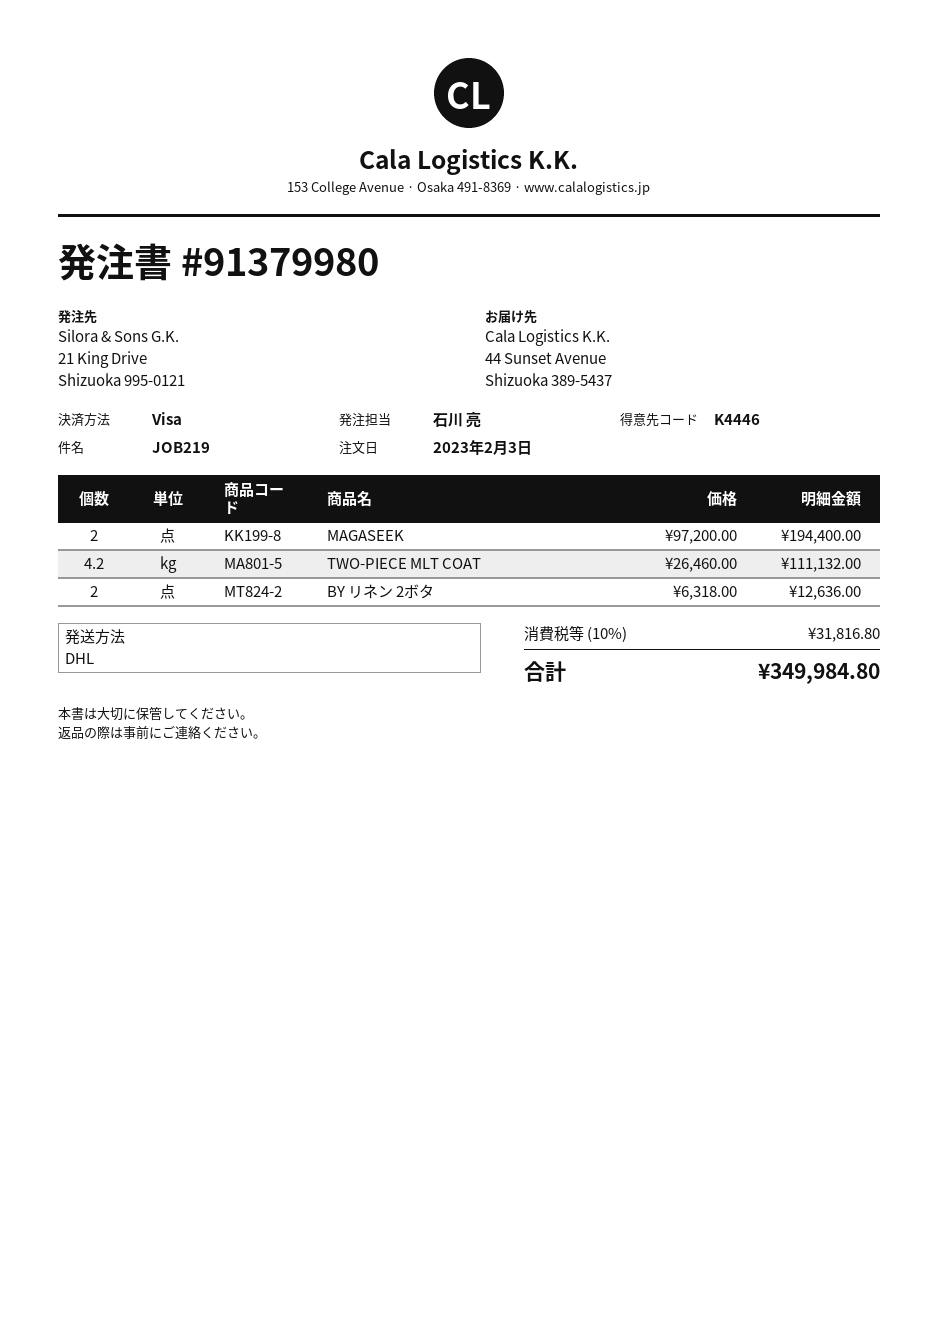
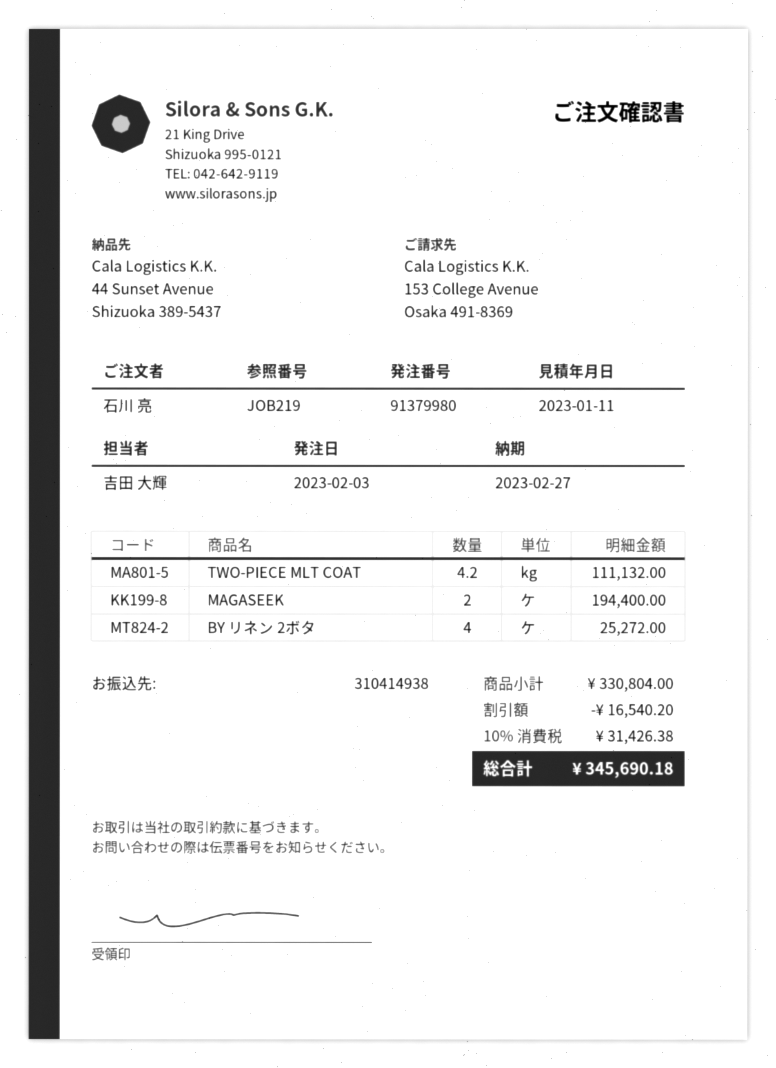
BY リネン 2ボタ: 2 for 12636.00 -> 4 for 25272.00
discount: none -> 16540.20
tax: 10% = 31816.80 -> 10% = 31426.38
total: 349984.80 -> 345690.18

